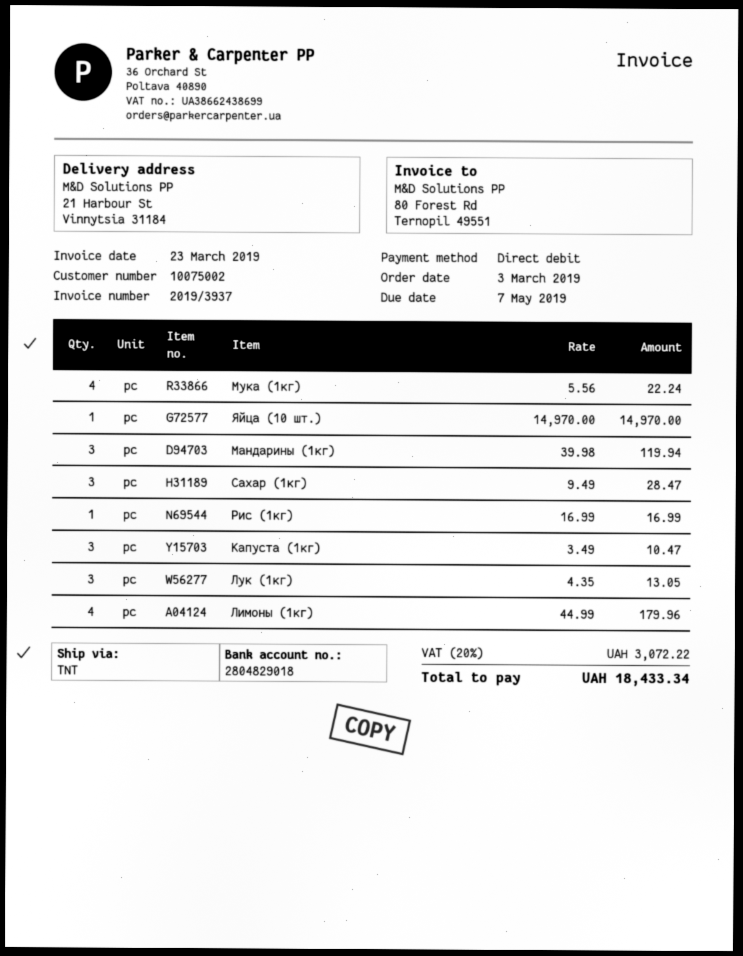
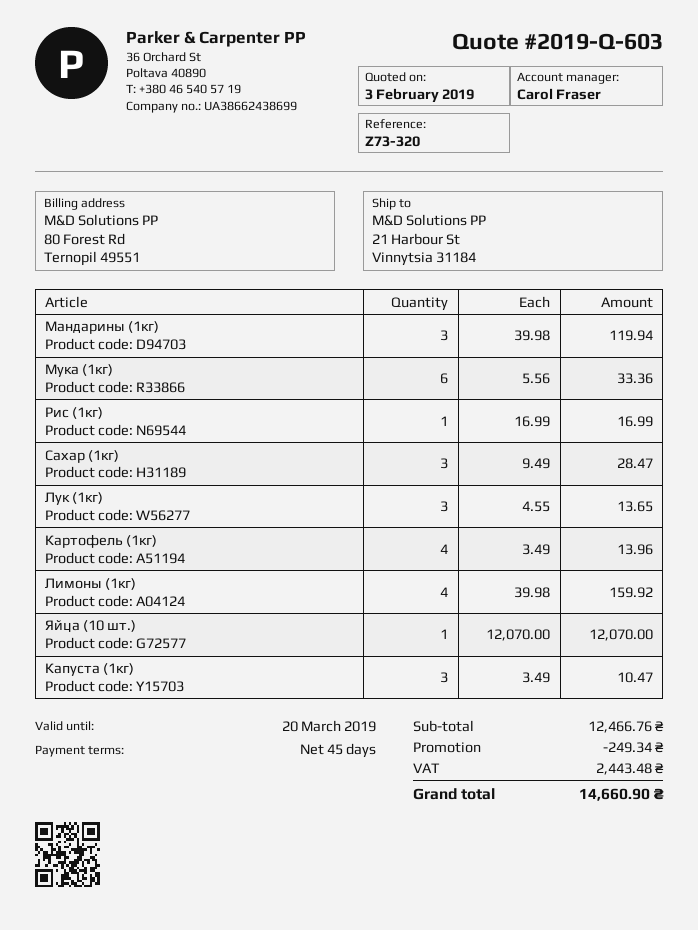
Мука (1кг): 4 x 5.56 = 22.24 -> 6 x 5.56 = 33.36
Яйца (10 шт.): 1 x 14970.00 = 14970.00 -> 1 x 12070.00 = 12070.00
Лук (1кг): 3 x 4.35 = 13.05 -> 3 x 4.55 = 13.65
Лимоны (1кг): 4 x 44.99 = 179.96 -> 4 x 39.98 = 159.92
Картофель (1кг): none -> 4 x 3.49 = 13.96
discount: none -> 249.34
tax: 3072.22 -> 2443.48
total: 18433.34 -> 14660.90

